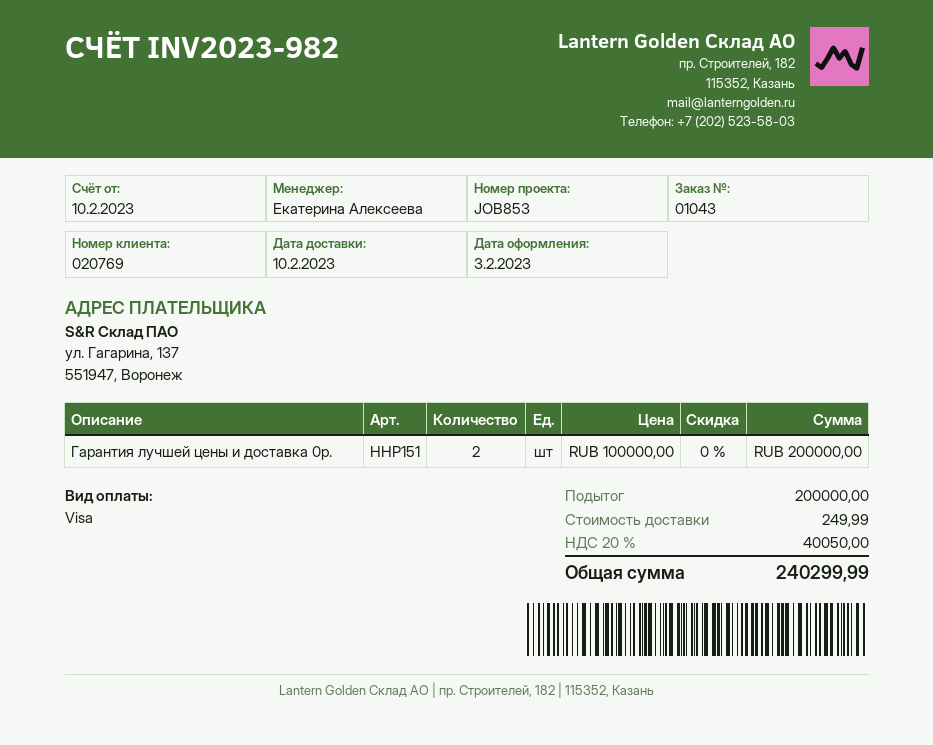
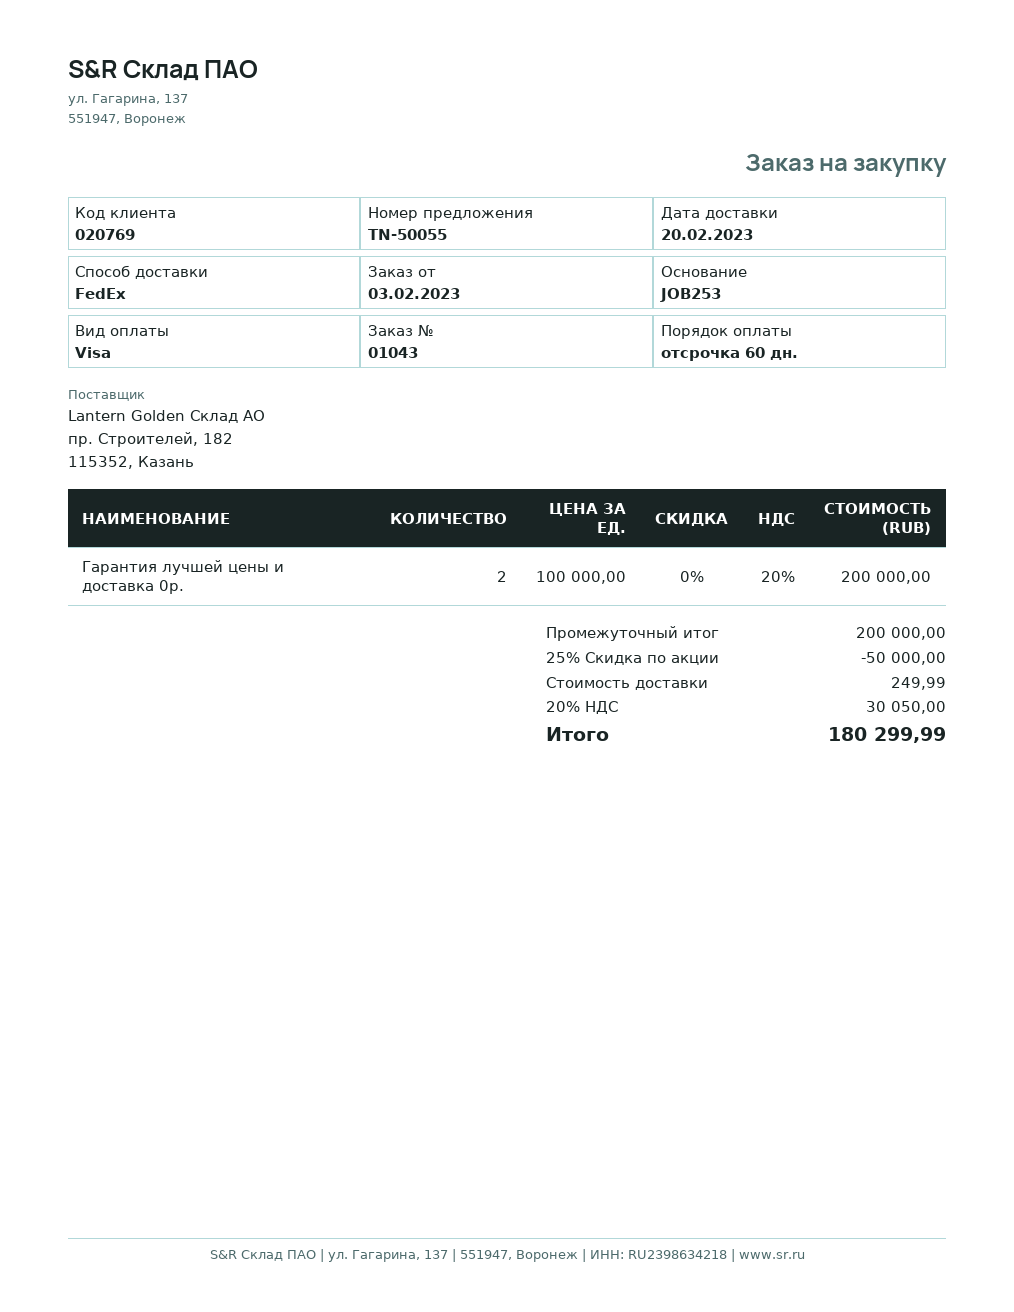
delivery date: 2023-02-10 -> 2023-02-20
reference: JOB853 -> JOB253
discount: none -> 25% = 50000.00
tax: 20% = 40050.00 -> 20% = 30050.00
total: 240299.99 -> 180299.99

